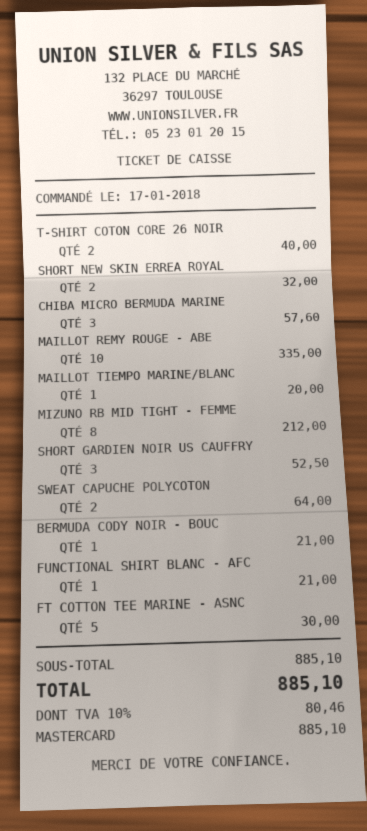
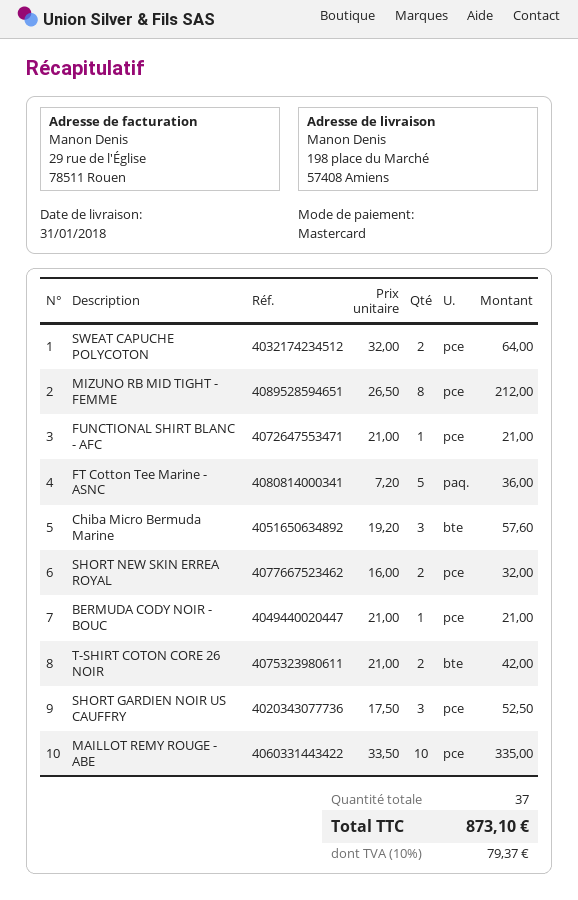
T-SHIRT COTON CORE 26 NOIR: 2 for 40.00 -> 2 for 42.00
MAILLOT TIEMPO MARINE/BLANC: 1 for 20.00 -> none
FT COTTON TEE MARINE - ASNC: 5 for 30.00 -> 5 for 36.00
tax: 10% = 80.46 -> 10% = 79.37
total: 885.10 -> 873.10

